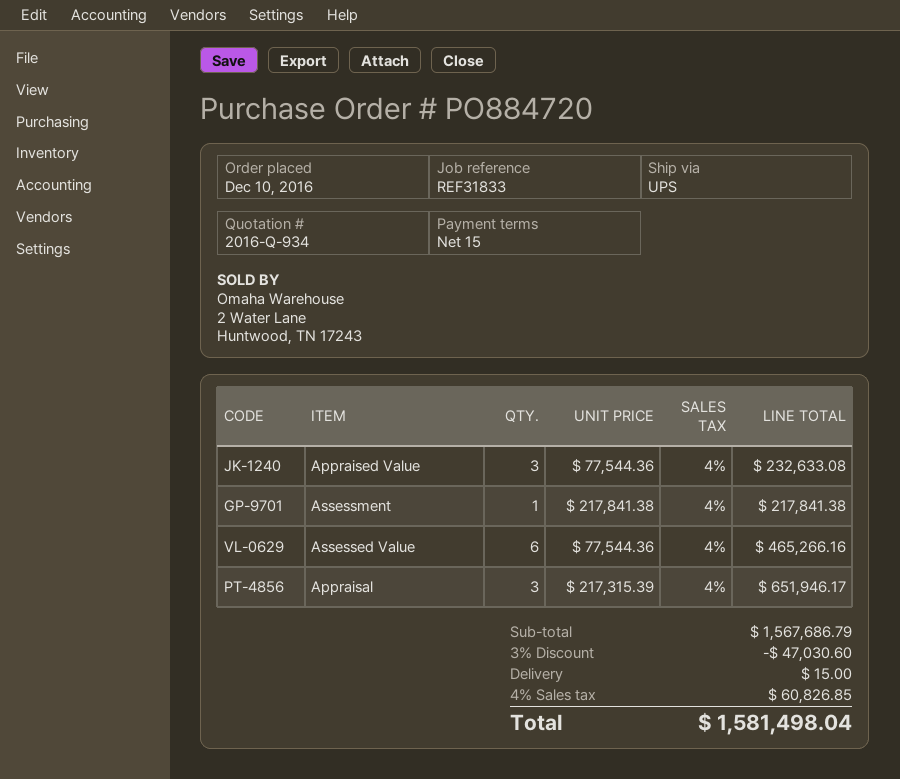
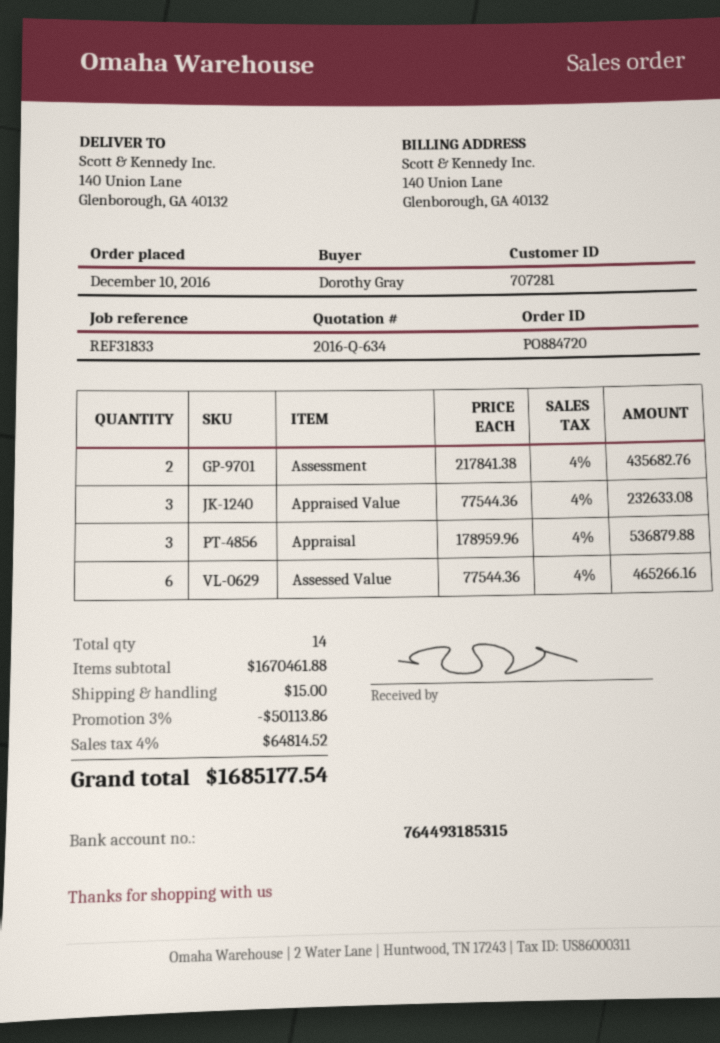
quote number: 2016-Q-934 -> 2016-Q-634
Assessment: 1 x 217841.38 = 217841.38 -> 2 x 217841.38 = 435682.76
Appraisal: 3 x 217315.39 = 651946.17 -> 3 x 178959.96 = 536879.88
subtotal: 1567686.79 -> 1670461.88
discount: 3% = 47030.60 -> 3% = 50113.86
tax: 4% = 60826.85 -> 4% = 64814.52
total: 1581498.04 -> 1685177.54

